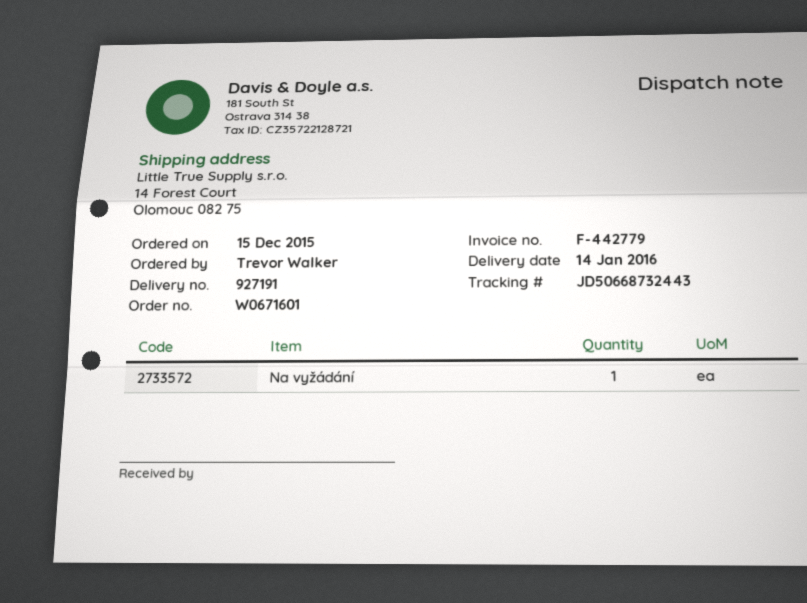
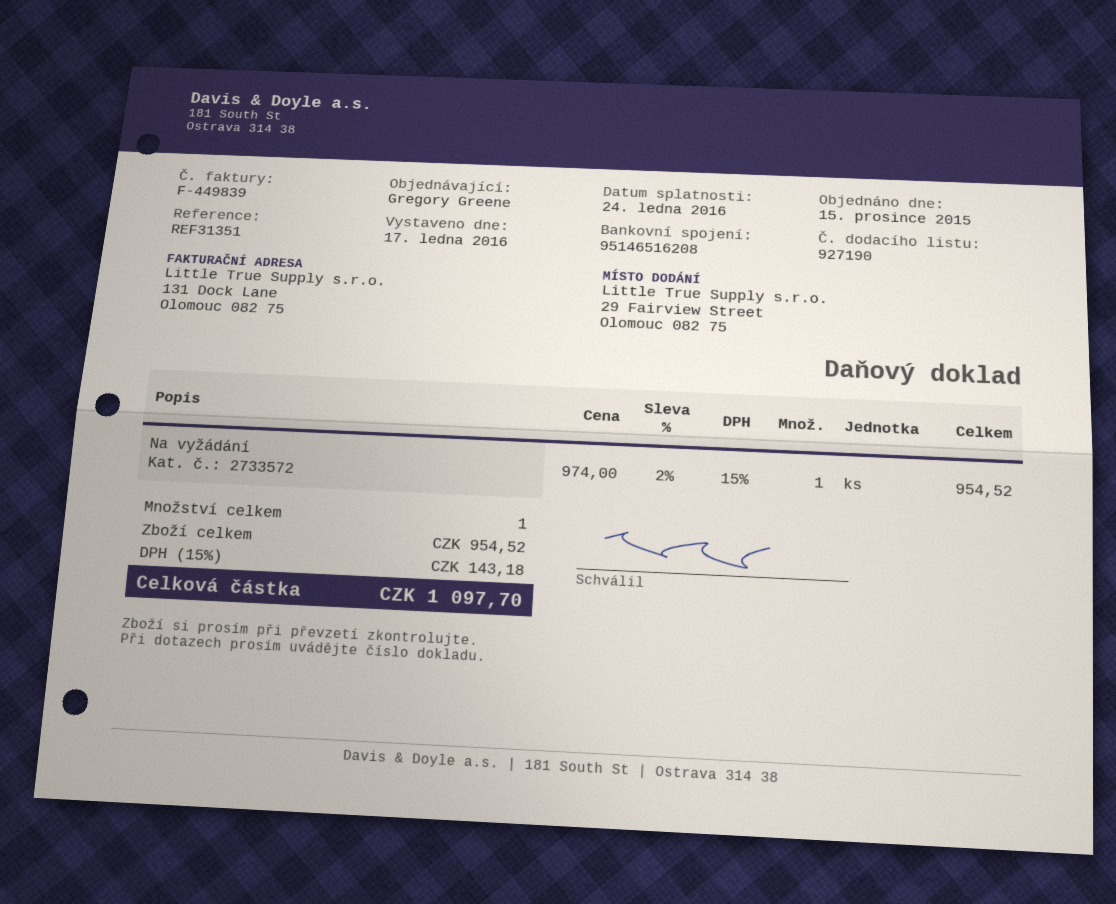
delivery note number: 927191 -> 927190
invoice number: F-442779 -> F-449839
ordered by: Trevor Walker -> Gregory Greene
ship to: 14 Forest Court, Olomouc 082 75 -> 29 Fairview Street, Olomouc 082 75

